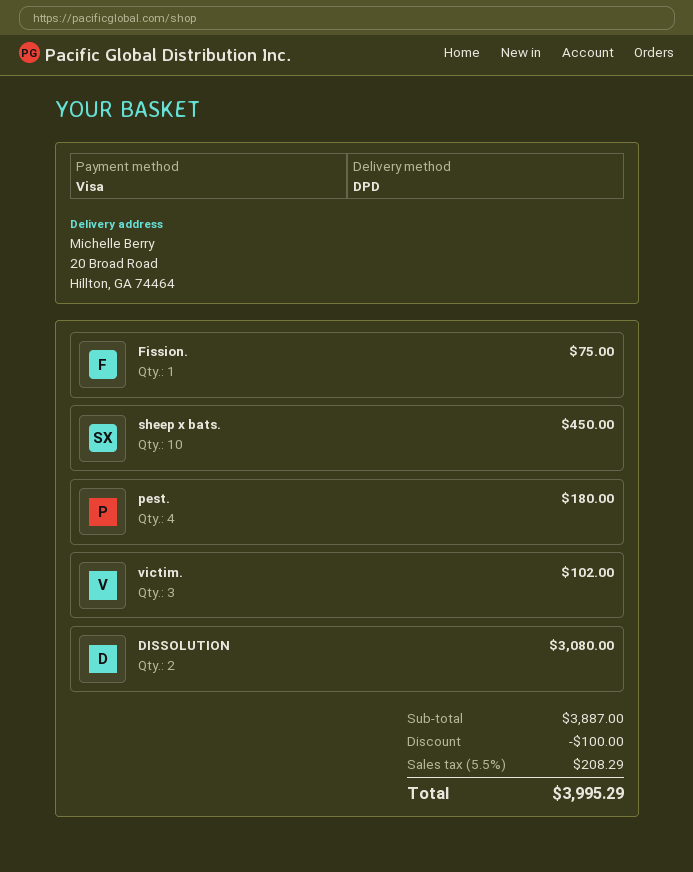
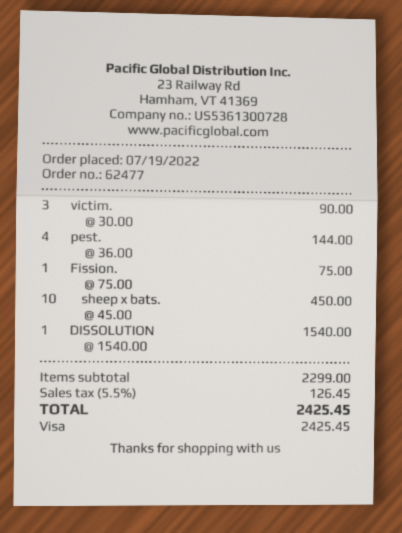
pest.: 4 for 180.00 -> 4 for 144.00
victim.: 3 for 102.00 -> 3 for 90.00
DISSOLUTION: 2 for 3080.00 -> 1 for 1540.00
subtotal: 3887.00 -> 2299.00
discount: 100.00 -> none
tax: 5.5% = 208.29 -> 5.5% = 126.45
total: 3995.29 -> 2425.45

